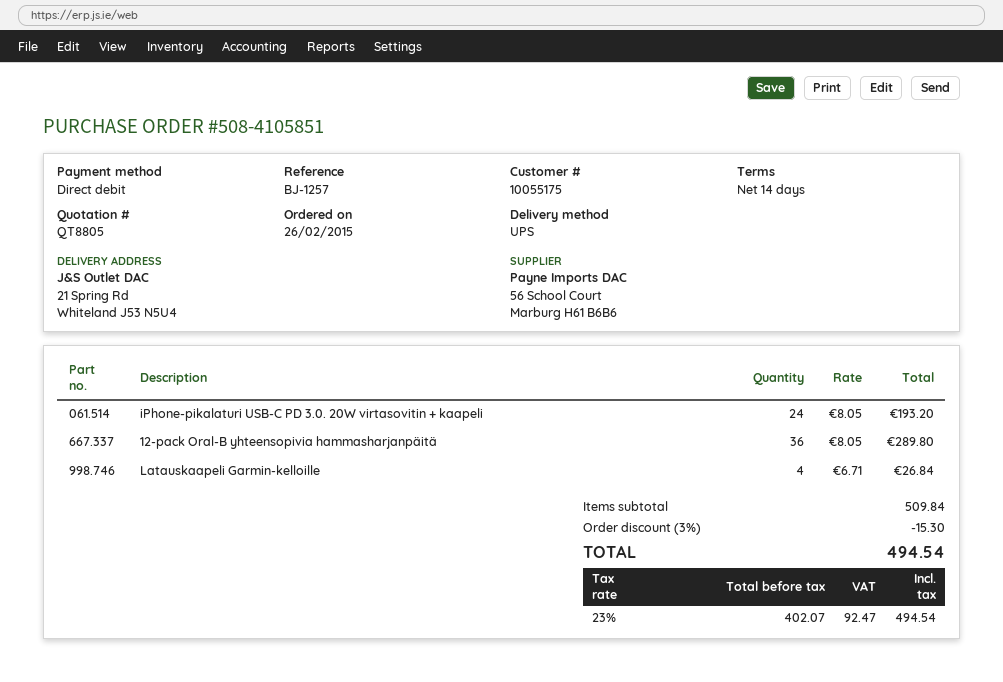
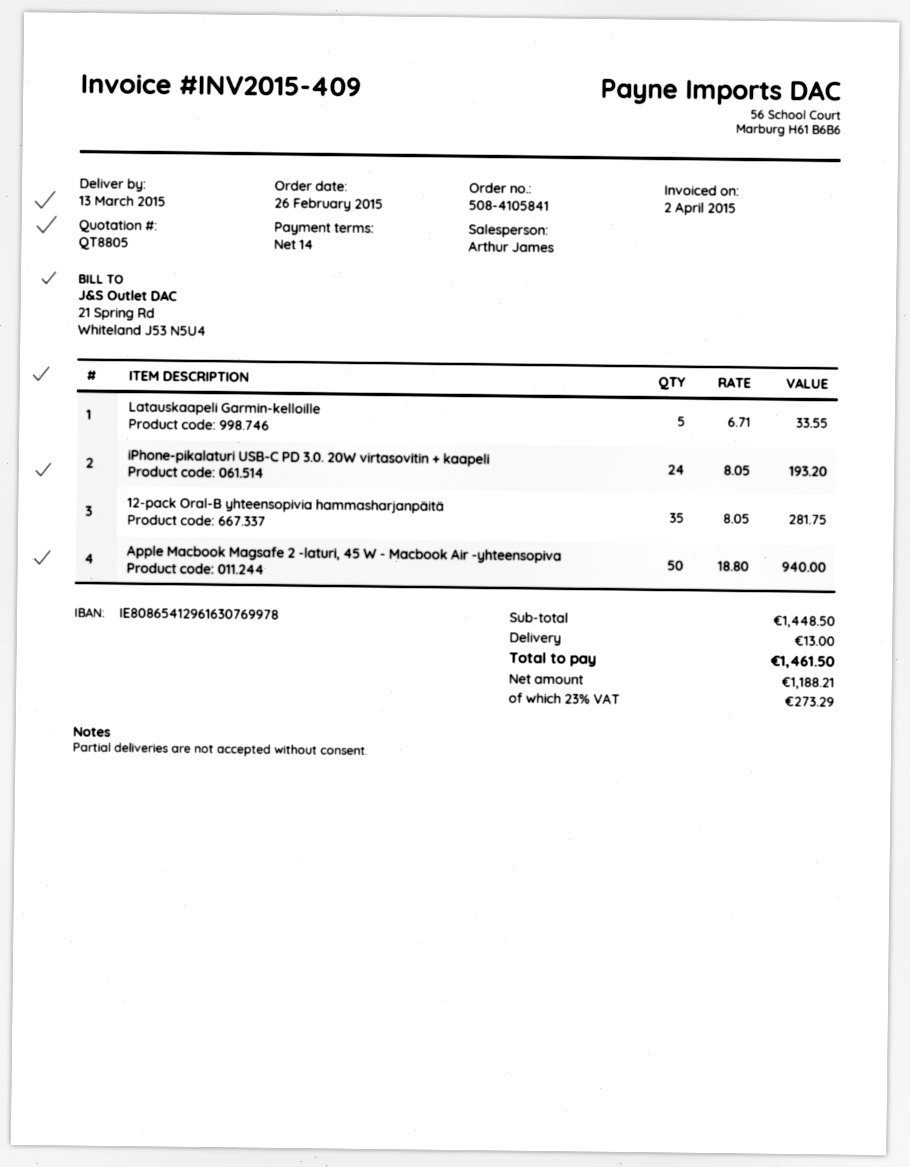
order number: 508-4105851 -> 508-4105841
12-pack Oral-B yhteensopivia hammasharjanpäitä: 36 x 8.05 = 289.80 -> 35 x 8.05 = 281.75
Latauskaapeli Garmin-kelloille: 4 x 6.71 = 26.84 -> 5 x 6.71 = 33.55
Apple Macbook Magsafe 2 -laturi, 45 W - Macbook Air -yhteensopiva: none -> 50 x 18.80 = 940.00
subtotal: 509.84 -> 1448.50
discount: 3% = 15.30 -> none
shipping: none -> 13.00
net: 402.07 -> 1188.21
tax: 23% = 92.47 -> 23% = 273.29
total: 494.54 -> 1461.50

